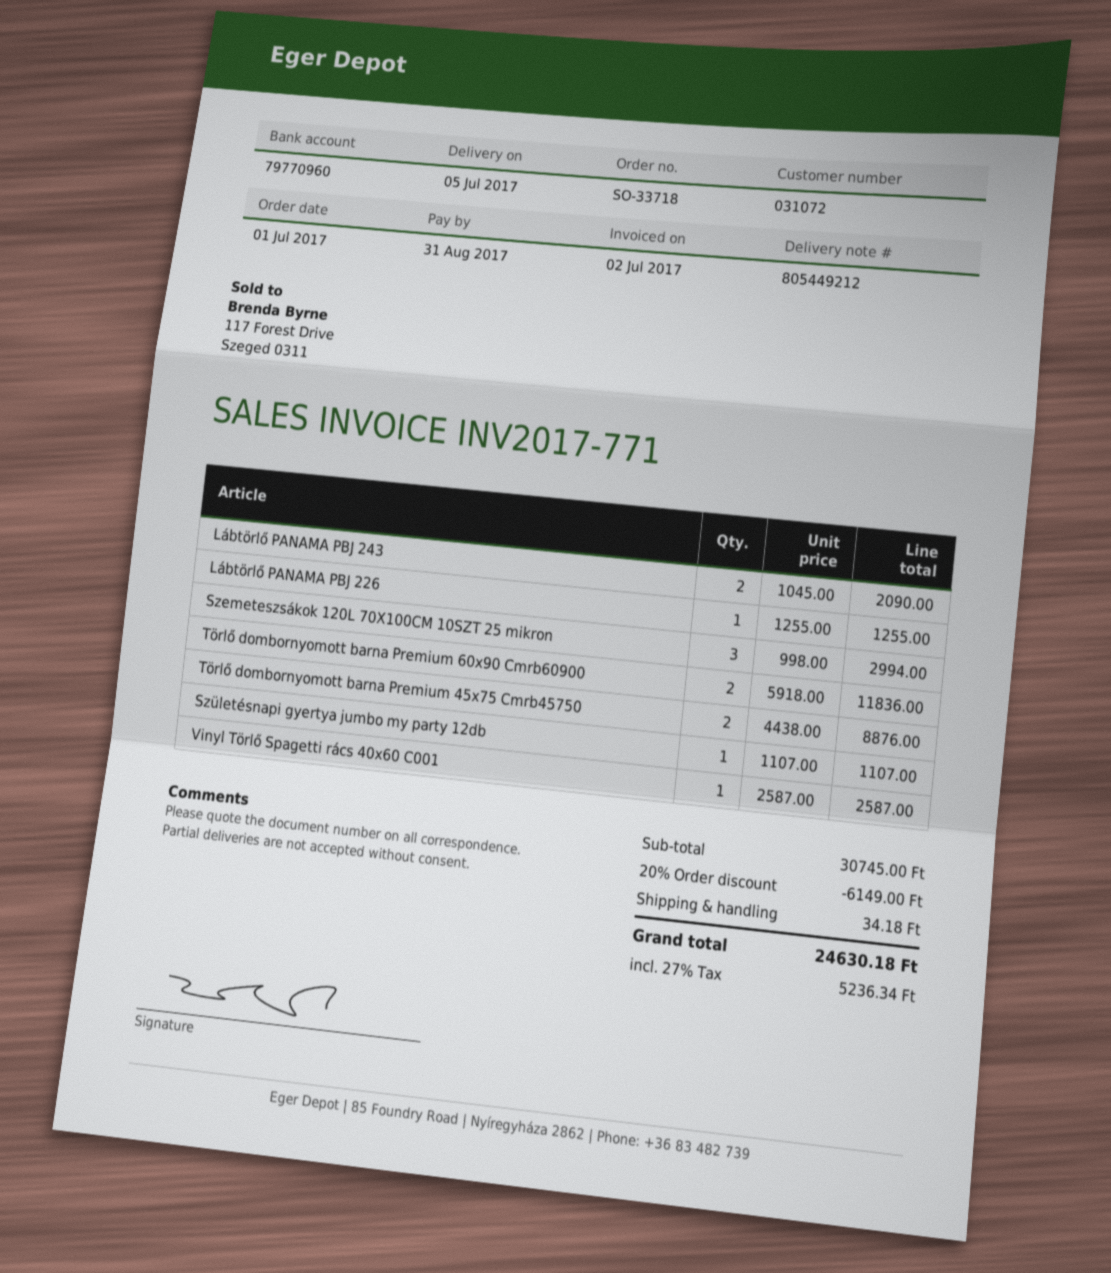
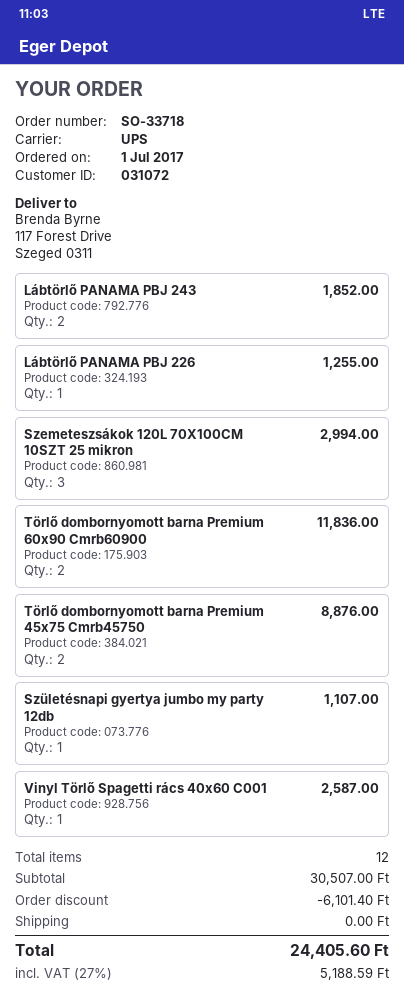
Lábtörlő PANAMA PBJ 243: 2 for 2090.00 -> 2 for 1852.00
subtotal: 30745.00 -> 30507.00
discount: 6149.00 -> 6101.40
shipping: 34.18 -> 0.00
tax: 27% = 5236.34 -> 27% = 5188.59
total: 24630.18 -> 24405.60

